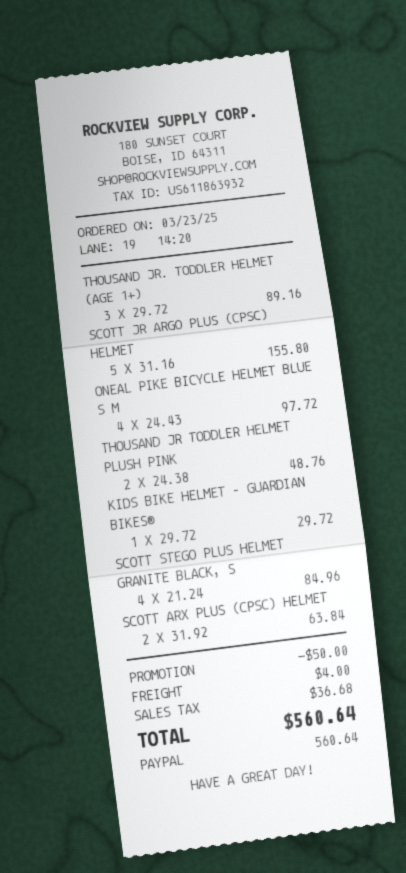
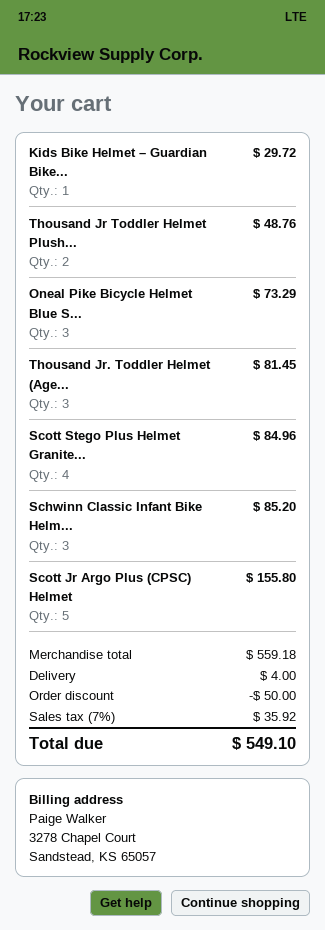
THOUSAND JR. TODDLER HELMET (AGE 1+): 3 for 89.16 -> 3 for 81.45
ONEAL PIKE BICYCLE HELMET BLUE S M: 4 for 97.72 -> 3 for 73.29
SCOTT ARX PLUS (CPSC) HELMET: 2 for 63.84 -> none
Schwinn Classic Infant Bike Helm...: none -> 3 for 85.20
tax: 36.68 -> 35.92
total: 560.64 -> 549.10

